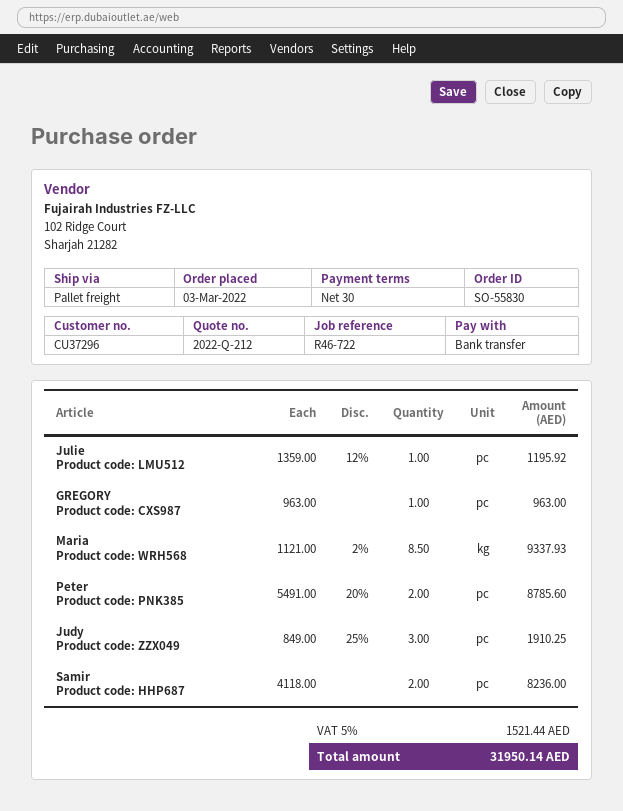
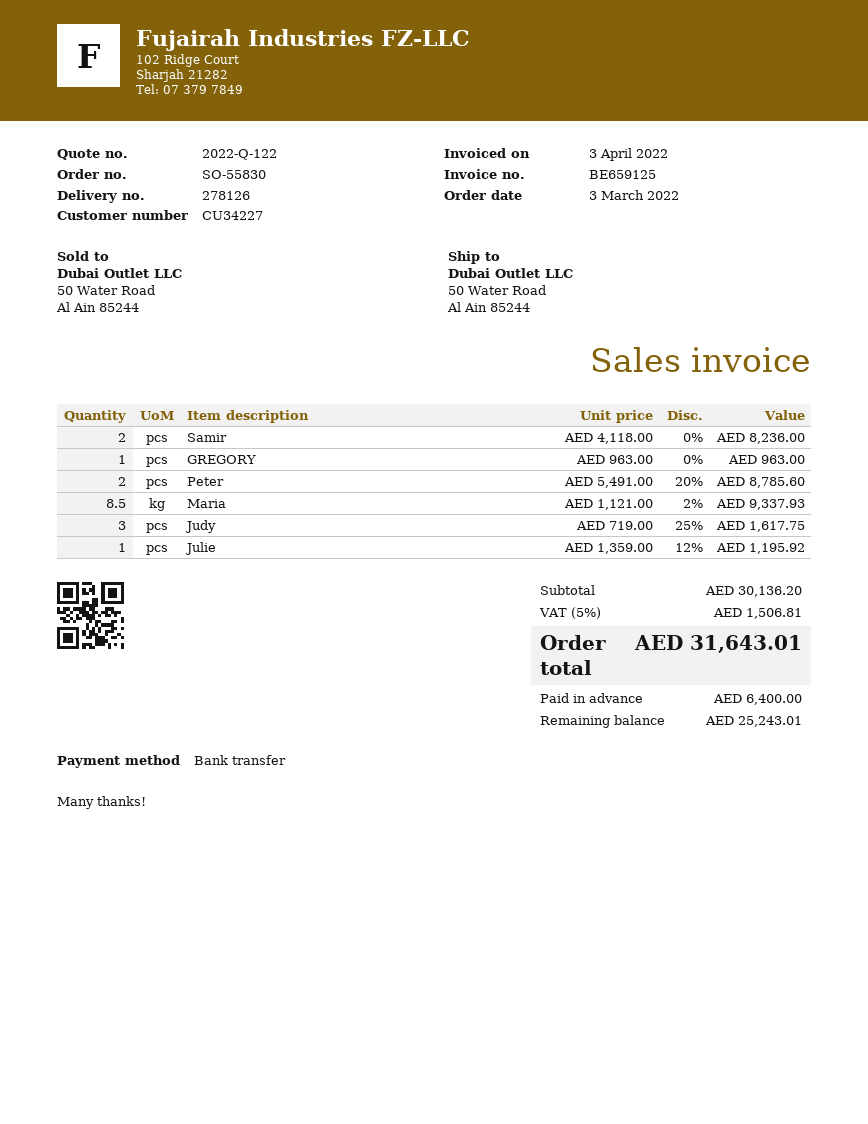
quote number: 2022-Q-212 -> 2022-Q-122
customer number: CU37296 -> CU34227
Judy: 3 x 849.00 - 25% = 1910.25 -> 3 x 719.00 - 25% = 1617.75
tax: 5% = 1521.44 -> 5% = 1506.81
total: 31950.14 -> 31643.01

